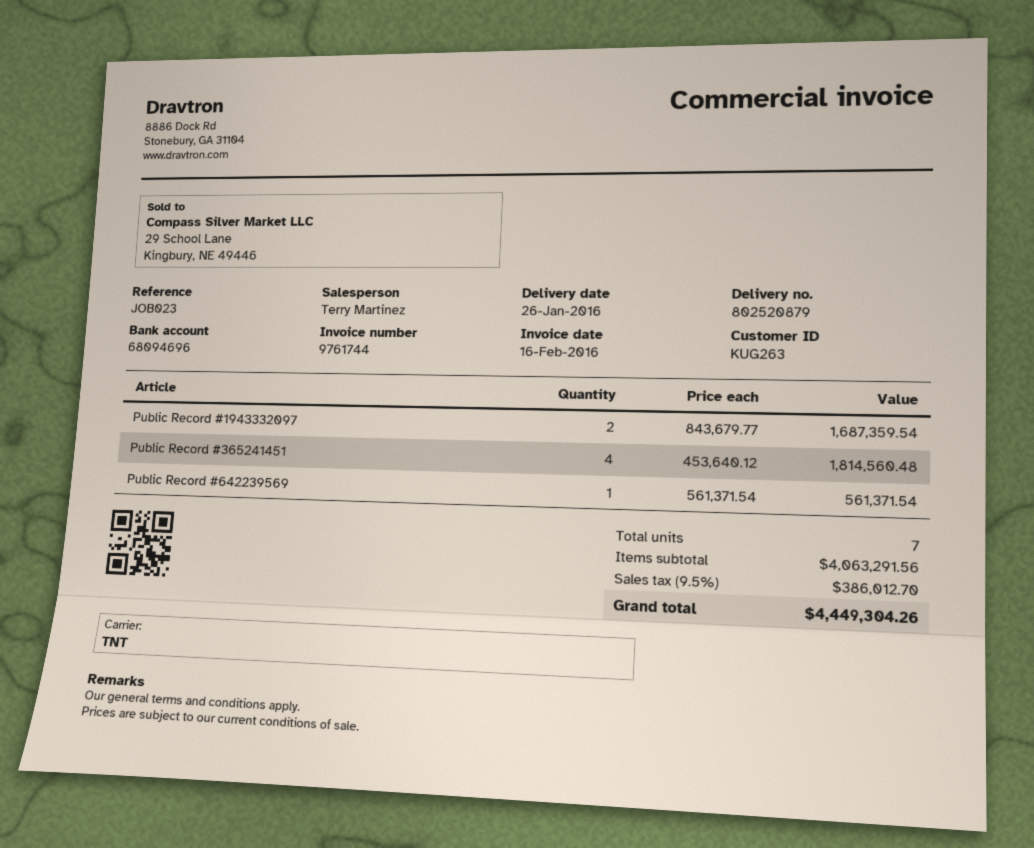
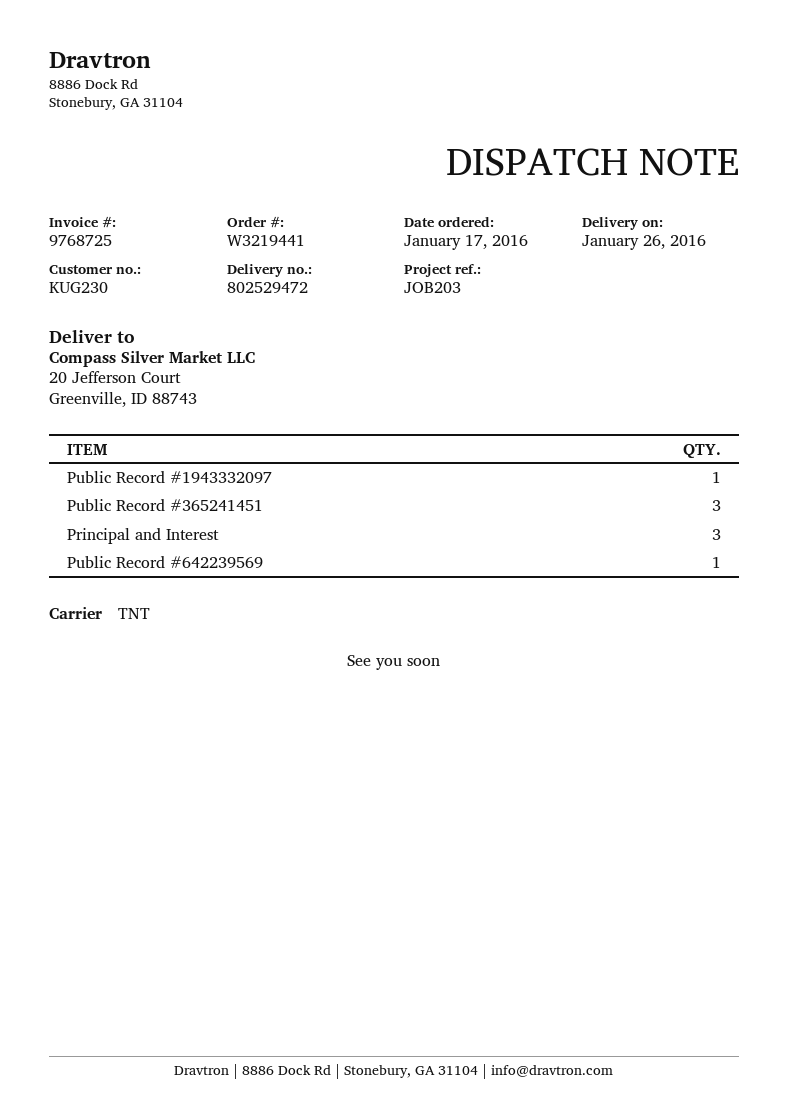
delivery note number: 802520879 -> 802529472
invoice number: 9761744 -> 9768725
customer number: KUG263 -> KUG230
reference: JOB023 -> JOB203
Public Record #1943332097: 2 -> 1
Public Record #365241451: 4 -> 3
Principal and Interest: none -> 3

